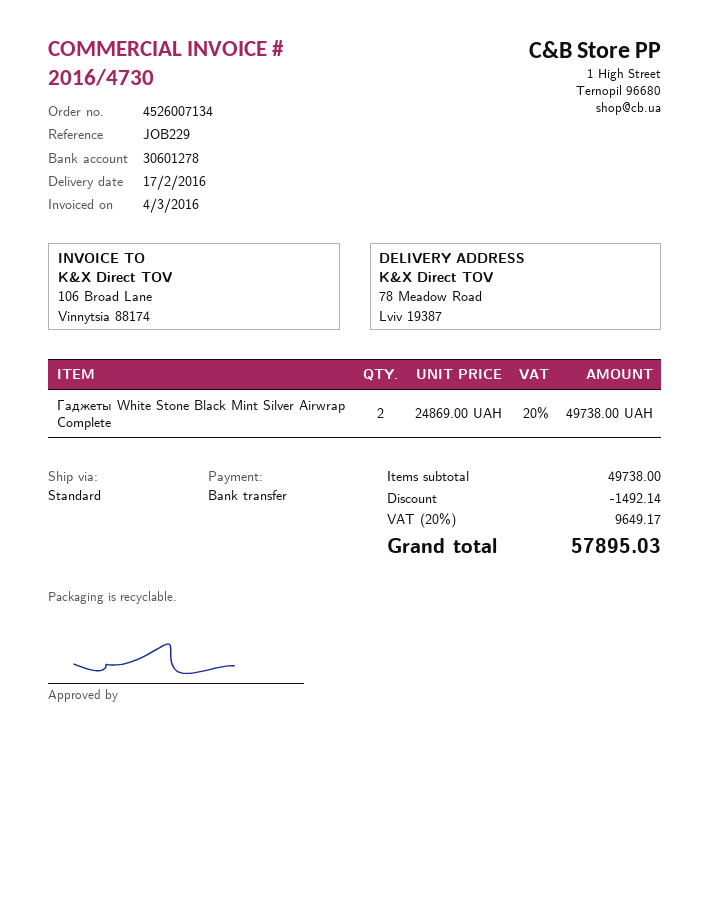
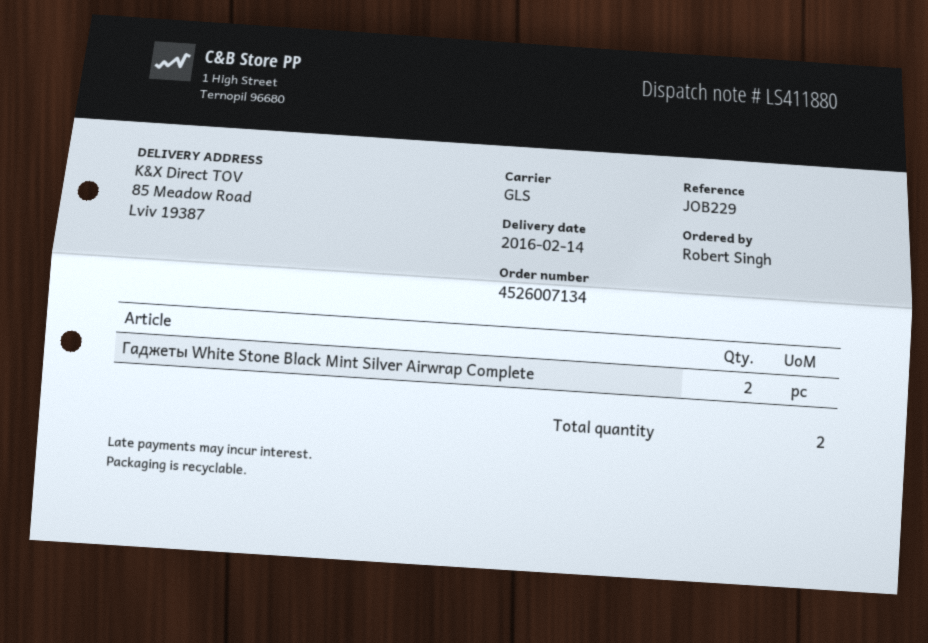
delivery date: 2016-02-17 -> 2016-02-14
shipping method: standard -> GLS
ship to: 78 Meadow Road, Lviv 19387 -> 85 Meadow Road, Lviv 19387

